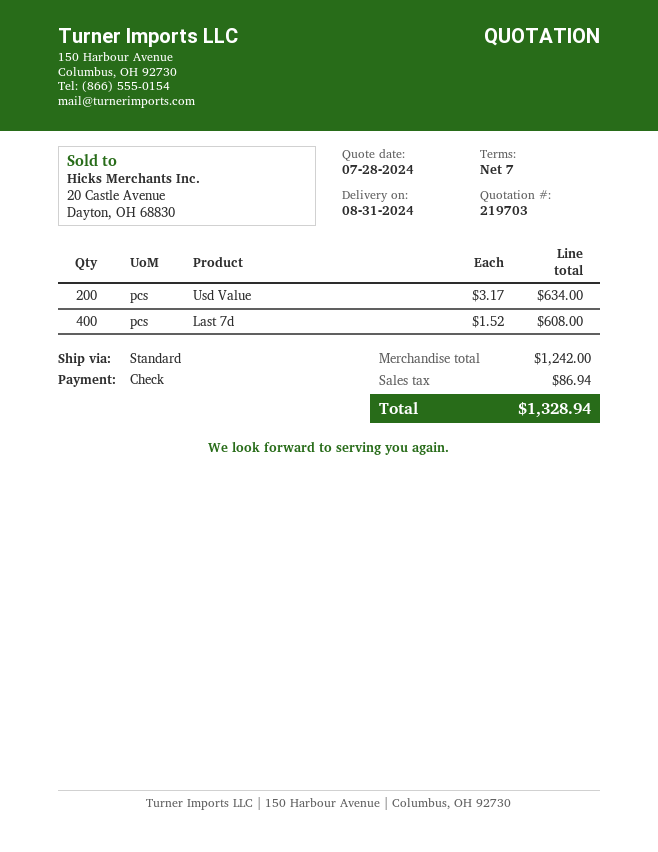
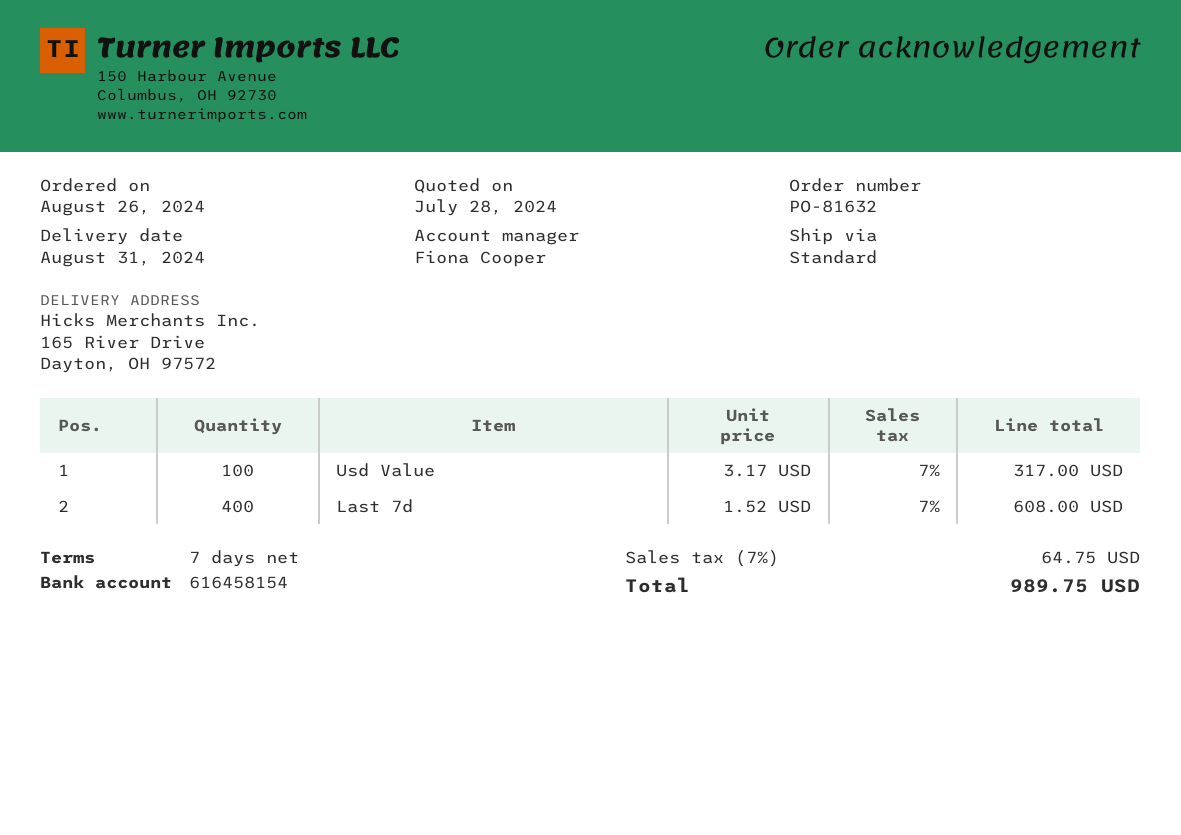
Usd Value: 200 x 3.17 = 634.00 -> 100 x 3.17 = 317.00
tax: 86.94 -> 64.75
total: 1328.94 -> 989.75

